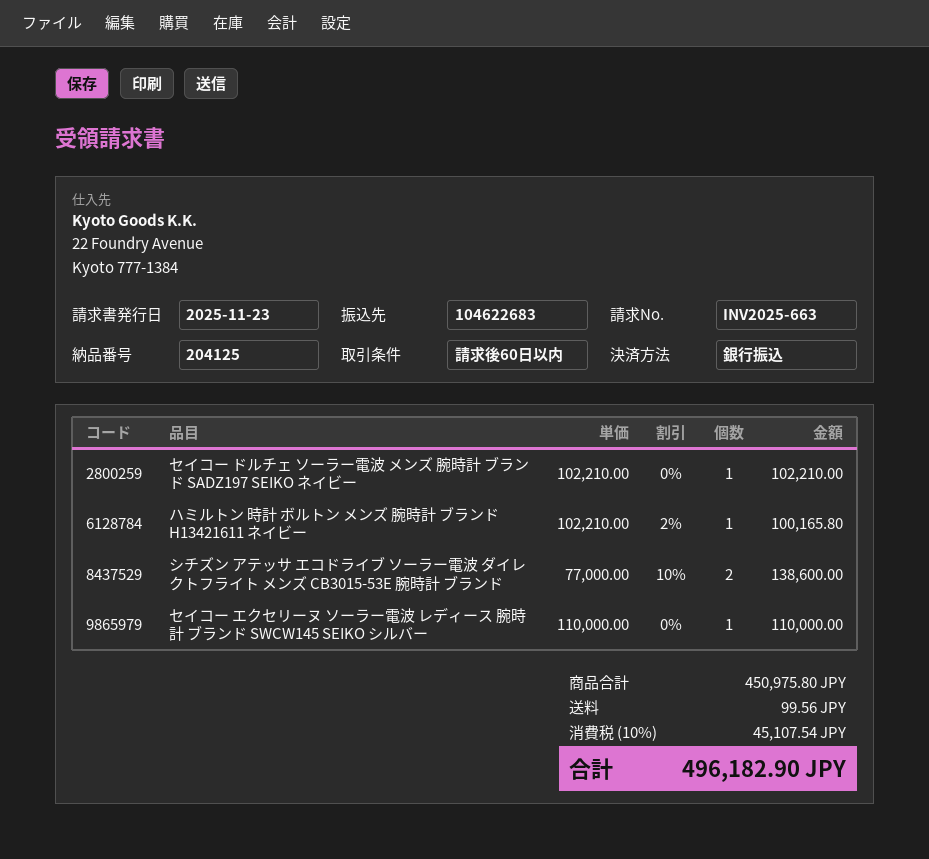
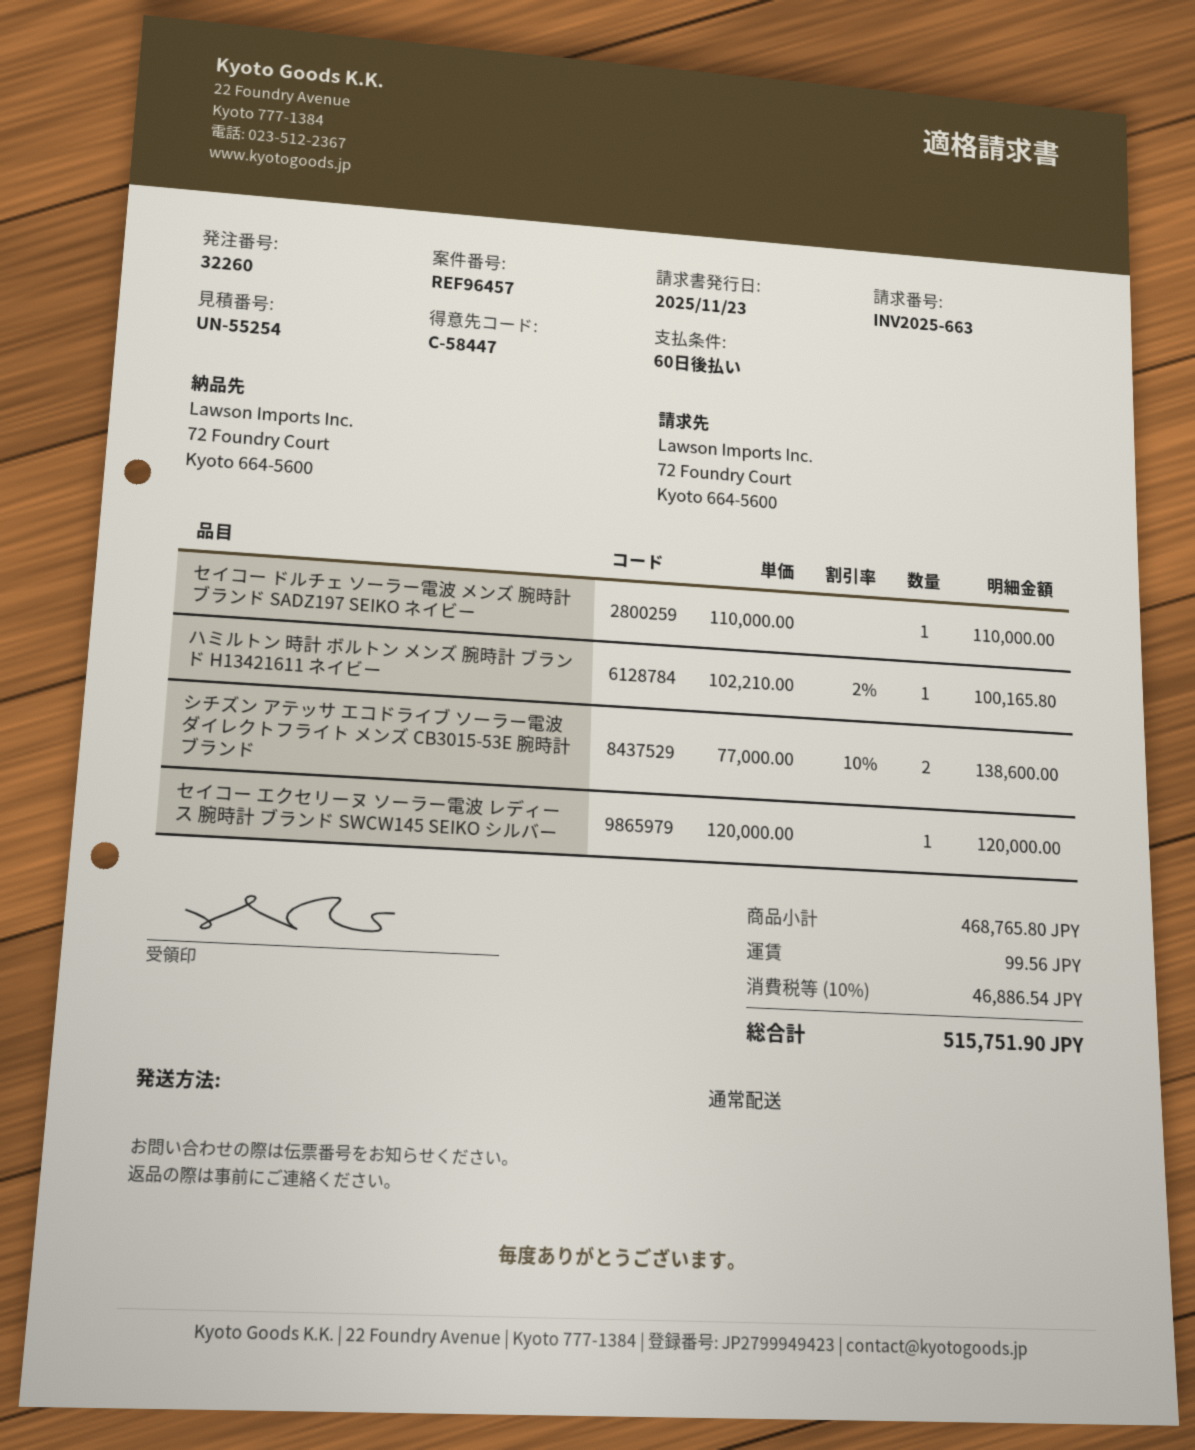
セイコー ドルチェ ソーラー電波 メンズ 腕時計 ブランド SADZ197 SEIKO ネイビー: 1 x 102210.00 = 102210.00 -> 1 x 110000.00 = 110000.00
セイコー エクセリーヌ ソーラー電波 レディース 腕時計 ブランド SWCW145 SEIKO シルバー: 1 x 110000.00 = 110000.00 -> 1 x 120000.00 = 120000.00
subtotal: 450975.80 -> 468765.80
tax: 10% = 45107.54 -> 10% = 46886.54
total: 496182.90 -> 515751.90

